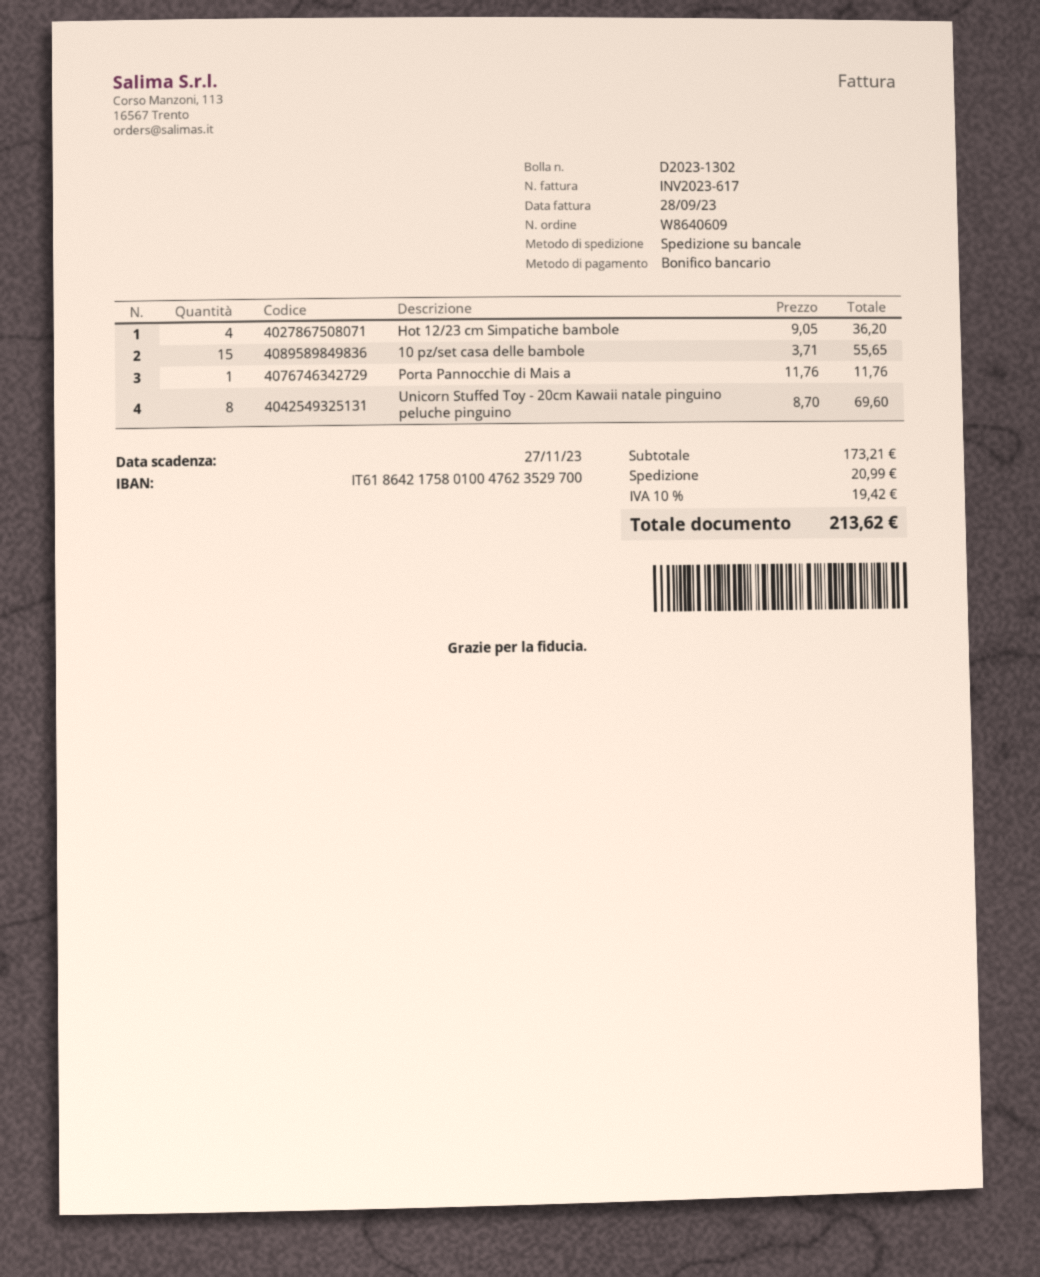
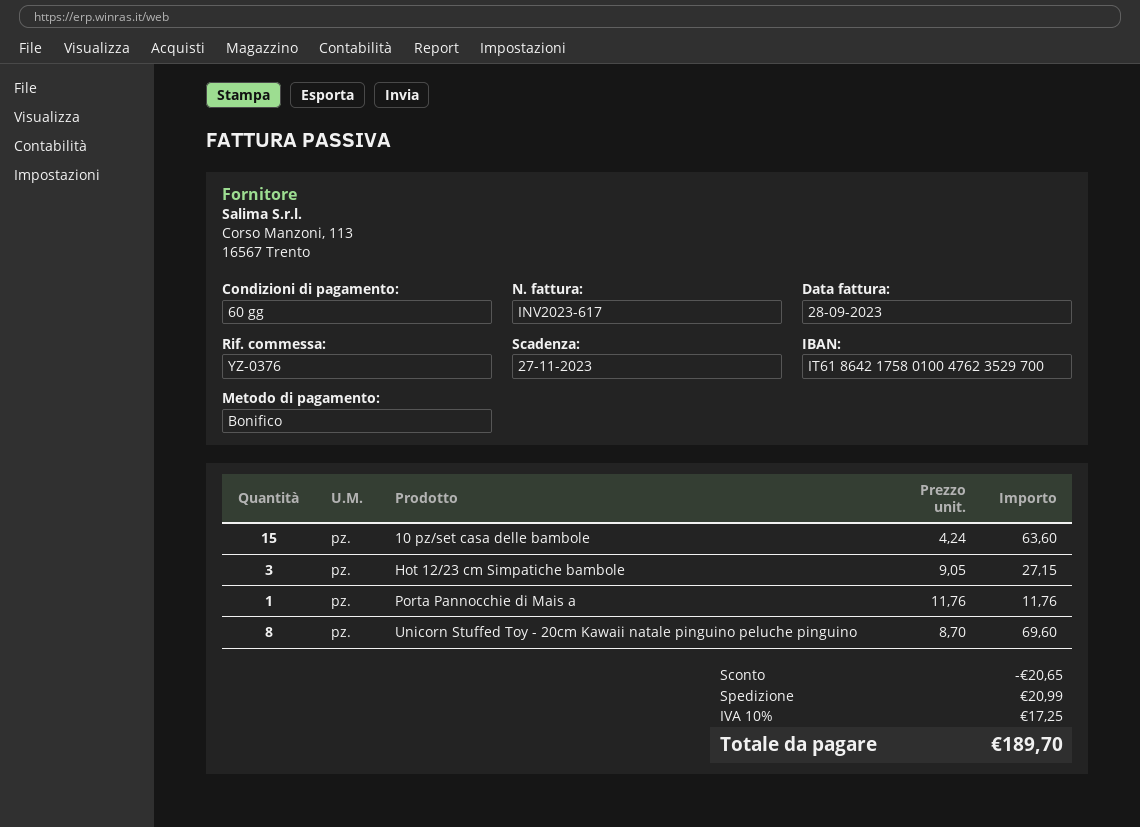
Hot 12/23 cm Simpatiche bambole: 4 x 9.05 = 36.20 -> 3 x 9.05 = 27.15
10 pz/set casa delle bambole: 15 x 3.71 = 55.65 -> 15 x 4.24 = 63.60
discount: none -> 20.65
tax: 10% = 19.42 -> 10% = 17.25
total: 213.62 -> 189.70

